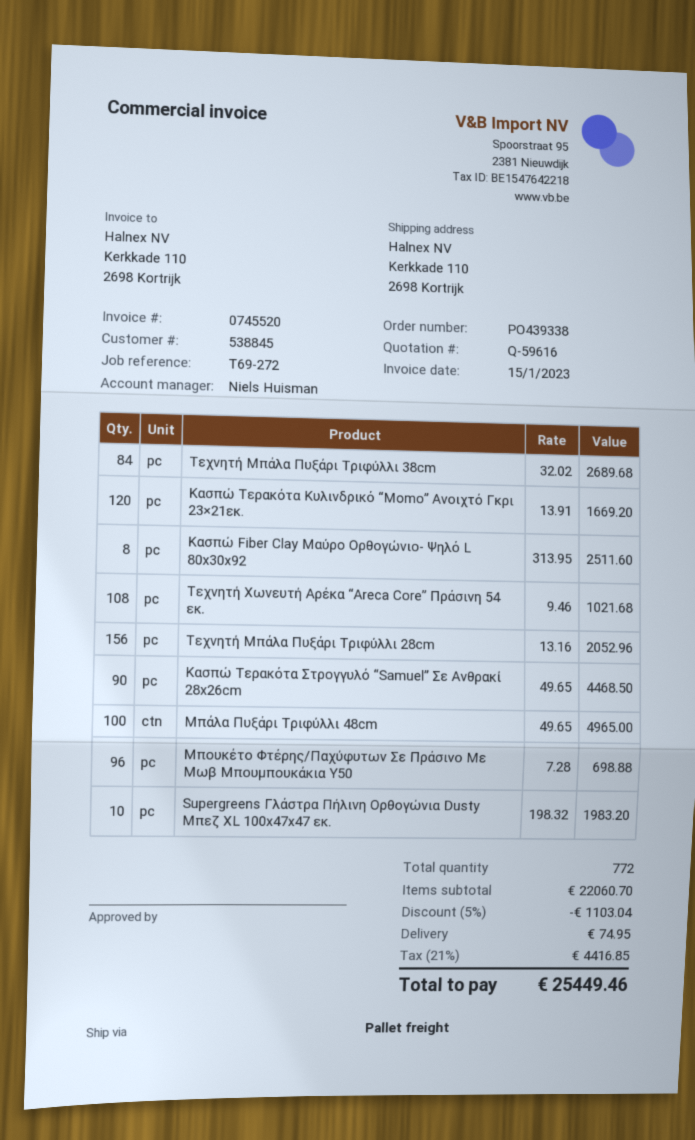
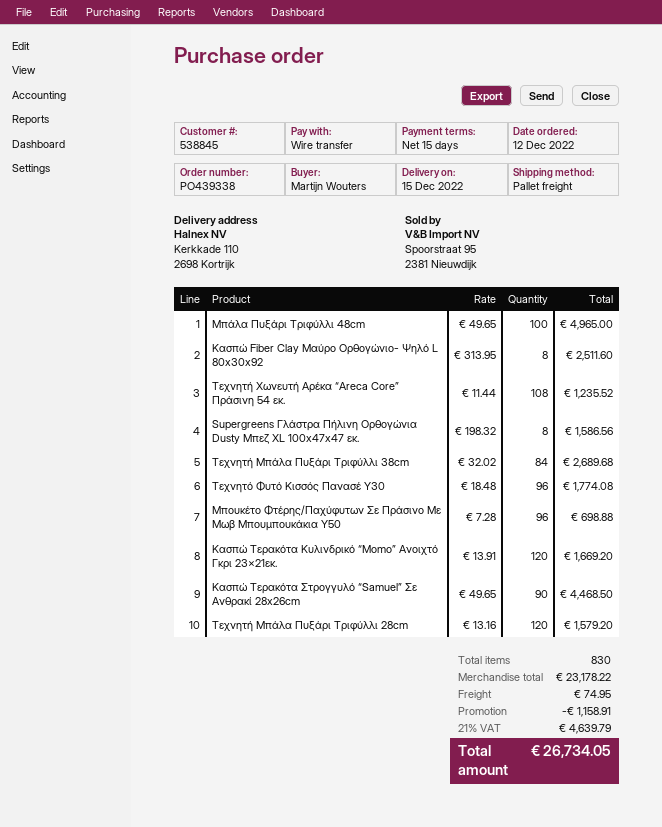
Τεχνητή Χωνευτή Αρέκα “Areca Core” Πράσινη 54 εκ.: 108 x 9.46 = 1021.68 -> 108 x 11.44 = 1235.52
Τεχνητή Μπάλα Πυξάρι Τριφύλλι 28cm: 156 x 13.16 = 2052.96 -> 120 x 13.16 = 1579.20
Supergreens Γλάστρα Πήλινη Ορθογώνια Dusty Μπεζ XL 100x47x47 εκ.: 10 x 198.32 = 1983.20 -> 8 x 198.32 = 1586.56
Τεχνητό Φυτό Κισσός Πανασέ Υ30: none -> 96 x 18.48 = 1774.08
total quantity: 772 -> 830
subtotal: 22060.70 -> 23178.22
discount: 1103.04 -> 1158.91
tax: 21% = 4416.85 -> 21% = 4639.79
total: 25449.46 -> 26734.05

